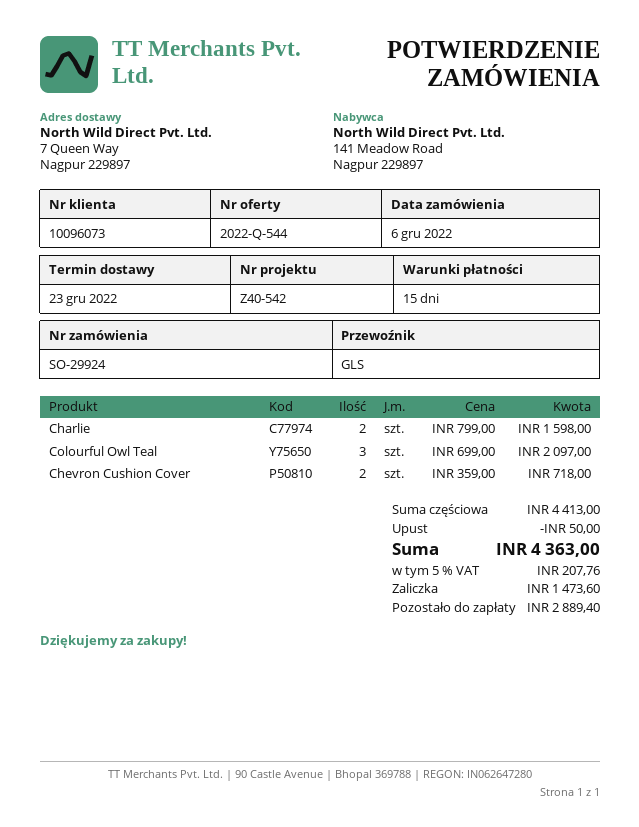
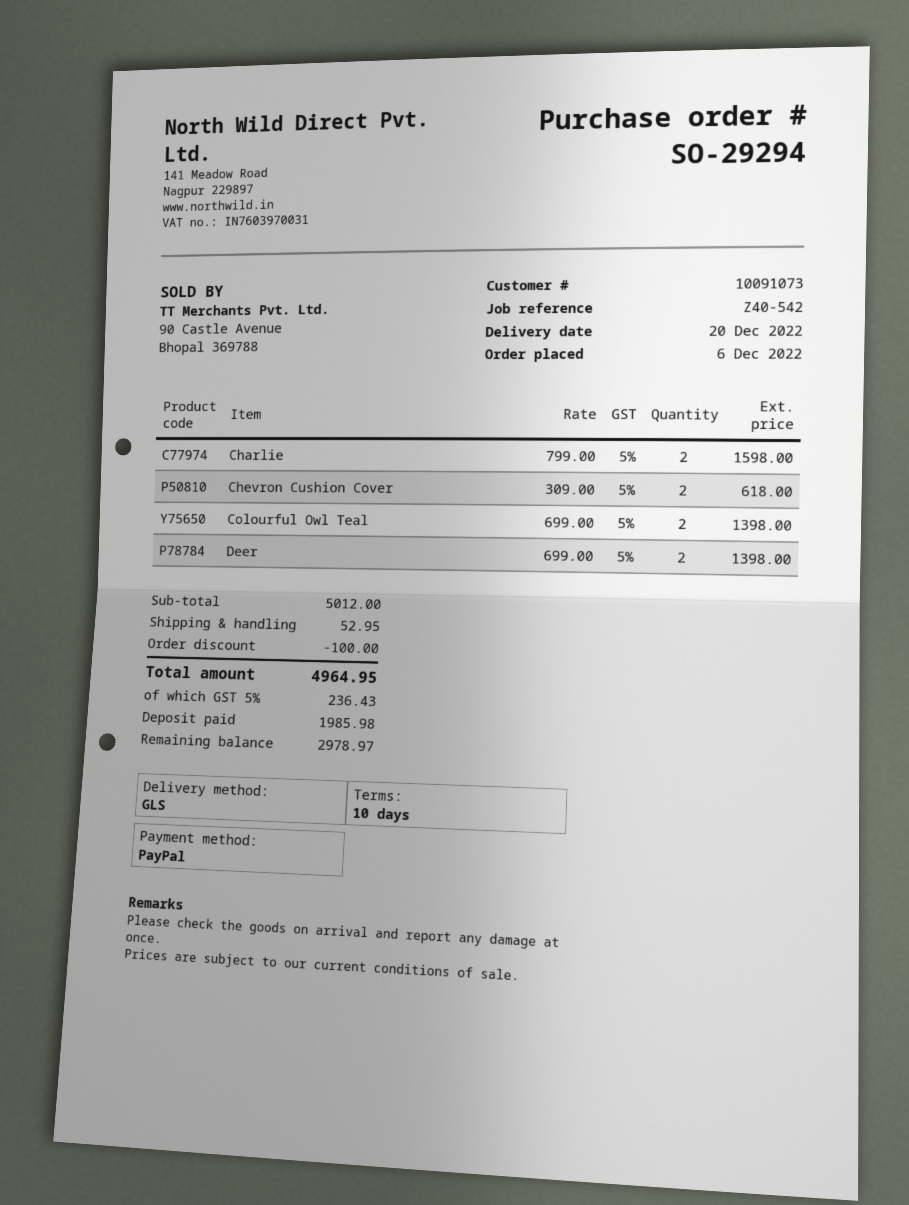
order number: SO-29924 -> SO-29294
delivery date: 2022-12-23 -> 2022-12-20
payment terms: 15 days -> 10 days
customer number: 10096073 -> 10091073
Colourful Owl Teal: 3 x 699.00 = 2097.00 -> 2 x 699.00 = 1398.00
Chevron Cushion Cover: 2 x 359.00 = 718.00 -> 2 x 309.00 = 618.00
Deer: none -> 2 x 699.00 = 1398.00
subtotal: 4413.00 -> 5012.00
discount: 50.00 -> 100.00
shipping: none -> 52.95
tax: 5% = 207.76 -> 5% = 236.43
total: 4363.00 -> 4964.95
deposit: 1473.60 -> 1985.98
balance: 2889.40 -> 2978.97

